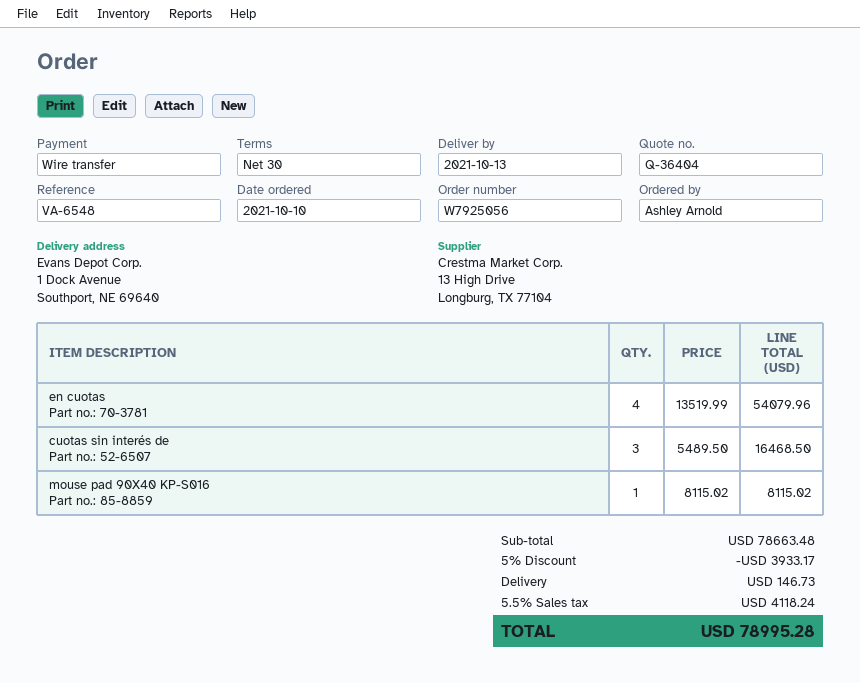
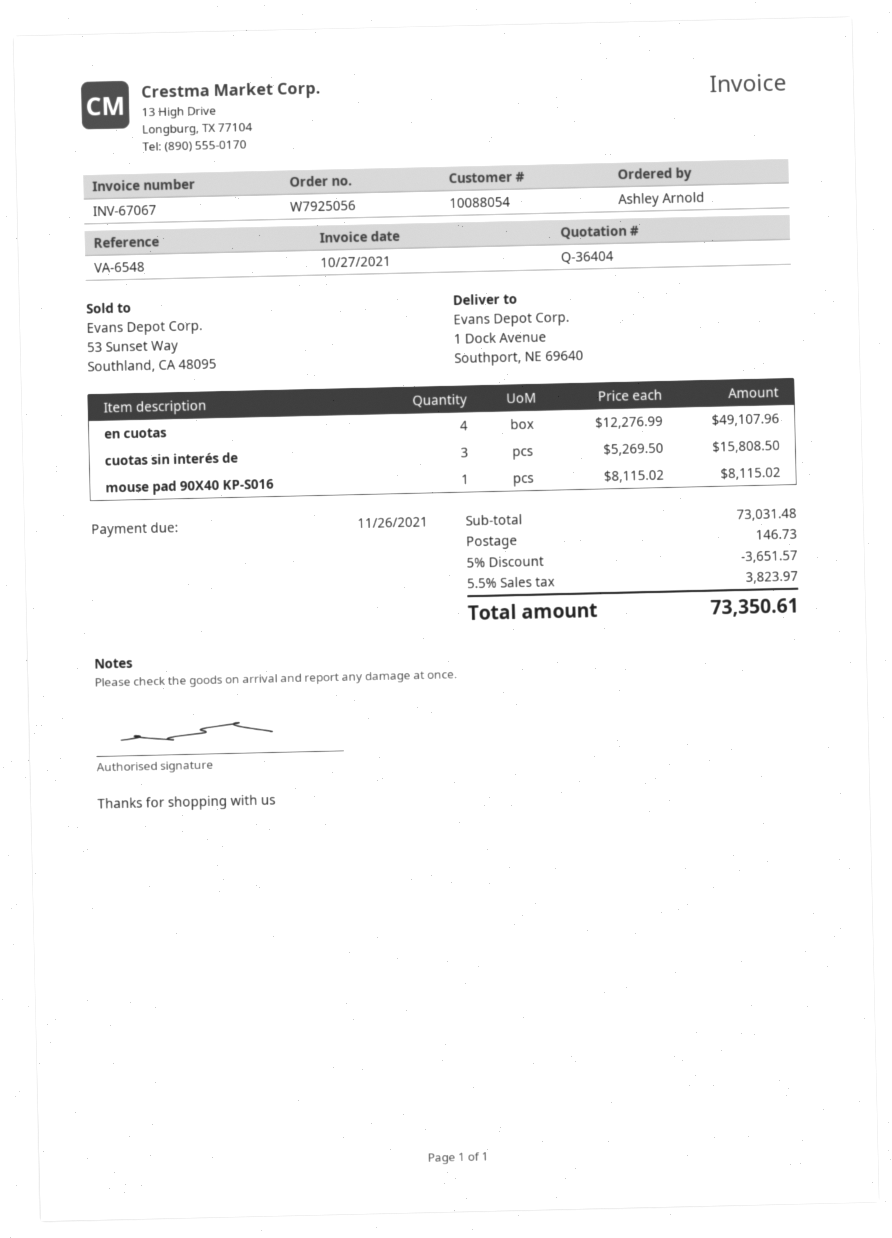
en cuotas: 4 x 13519.99 = 54079.96 -> 4 x 12276.99 = 49107.96
cuotas sin interés de: 3 x 5489.50 = 16468.50 -> 3 x 5269.50 = 15808.50
subtotal: 78663.48 -> 73031.48
discount: 5% = 3933.17 -> 5% = 3651.57
tax: 5.5% = 4118.24 -> 5.5% = 3823.97
total: 78995.28 -> 73350.61

